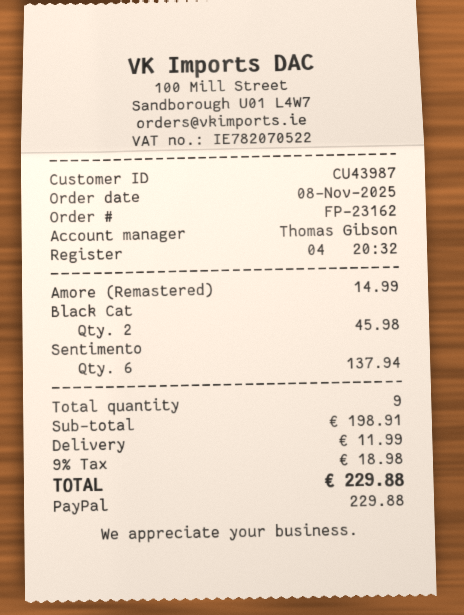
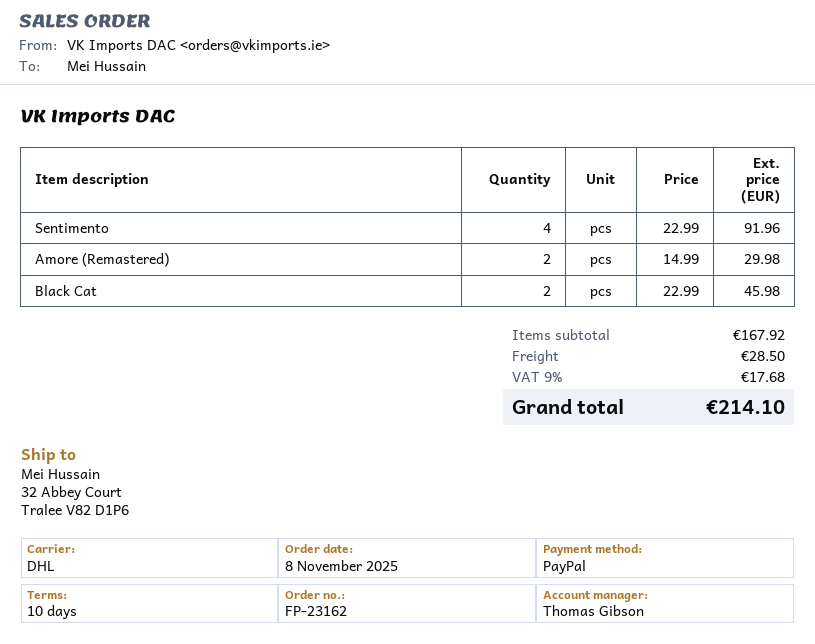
Amore (Remastered): 1 for 14.99 -> 2 for 29.98
Sentimento: 6 for 137.94 -> 4 for 91.96
subtotal: 198.91 -> 167.92
shipping: 11.99 -> 28.50
tax: 9% = 18.98 -> 9% = 17.68
total: 229.88 -> 214.10

